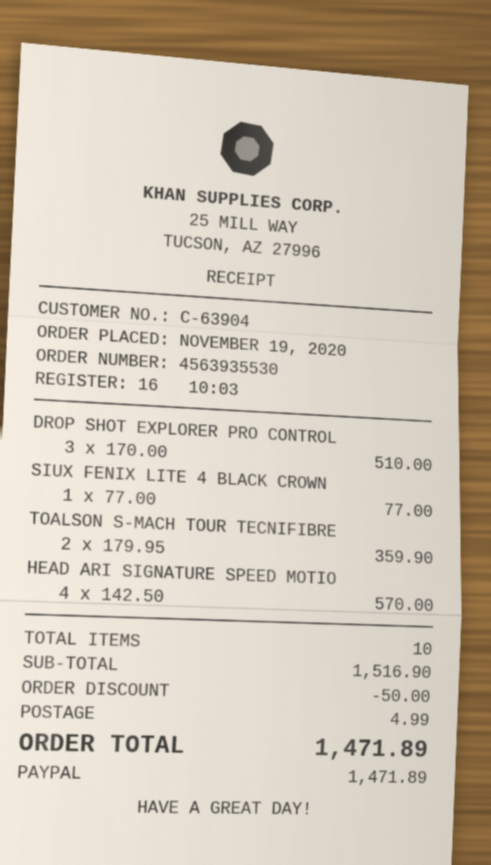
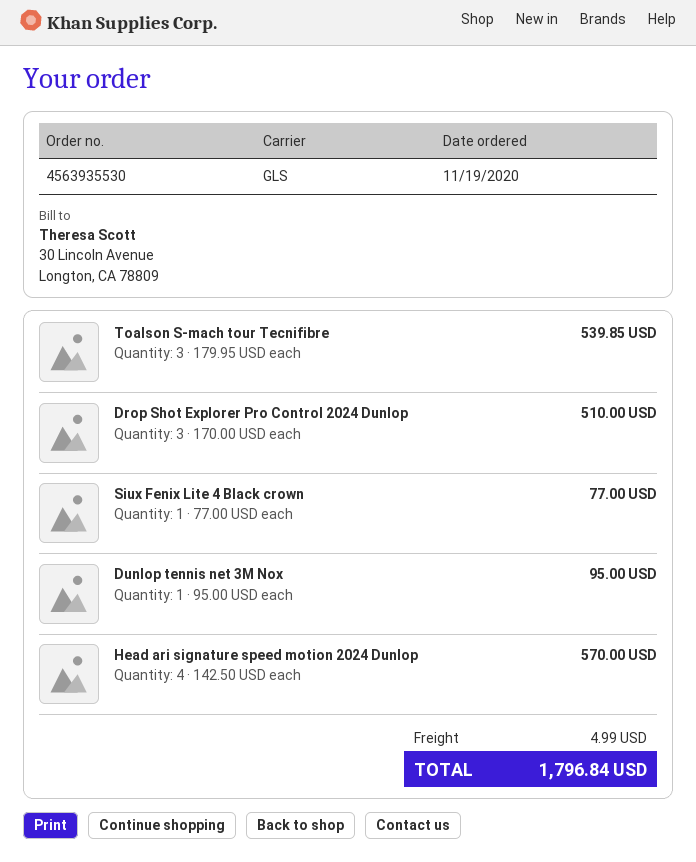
TOALSON S-MACH TOUR TECNIFIBRE: 2 x 179.95 = 359.90 -> 3 x 179.95 = 539.85
Dunlop tennis net 3M Nox: none -> 1 x 95.00 = 95.00
discount: 50.00 -> none
total: 1471.89 -> 1796.84

